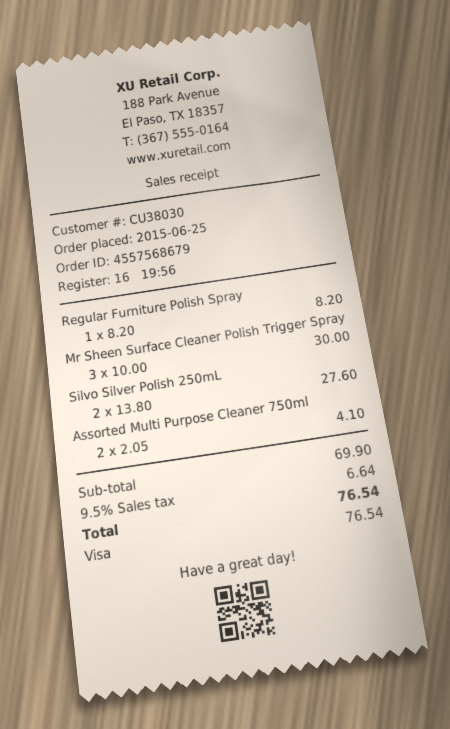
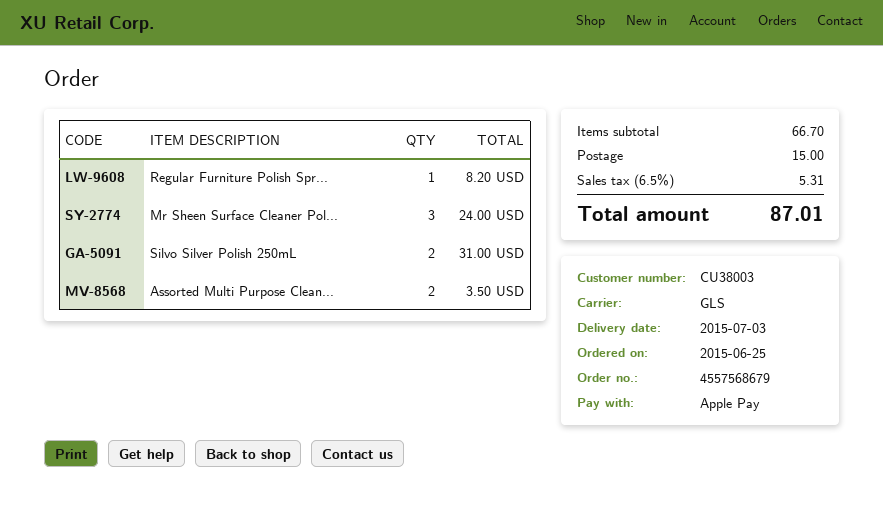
customer number: CU38030 -> CU38003
payment method: Visa -> Apple Pay
Mr Sheen Surface Cleaner Polish Trigger Spray: 3 for 30.00 -> 3 for 24.00
Silvo Silver Polish 250mL: 2 for 27.60 -> 2 for 31.00
Assorted Multi Purpose Cleaner 750ml: 2 for 4.10 -> 2 for 3.50
subtotal: 69.90 -> 66.70
shipping: none -> 15.00
tax: 9.5% = 6.64 -> 6.5% = 5.31
total: 76.54 -> 87.01

